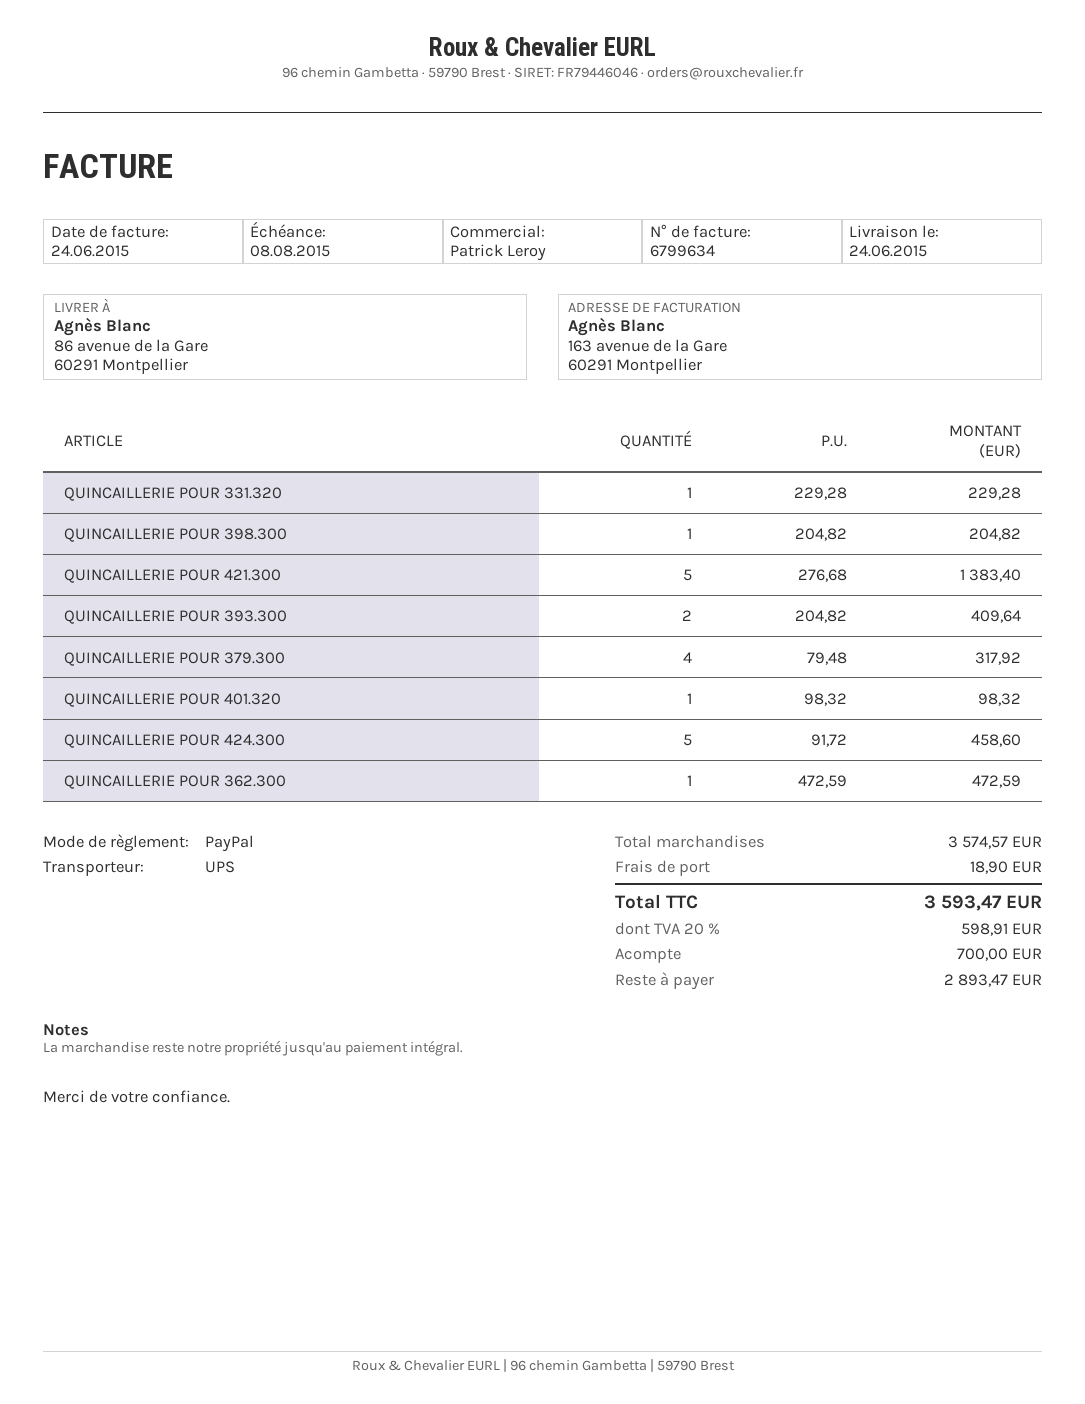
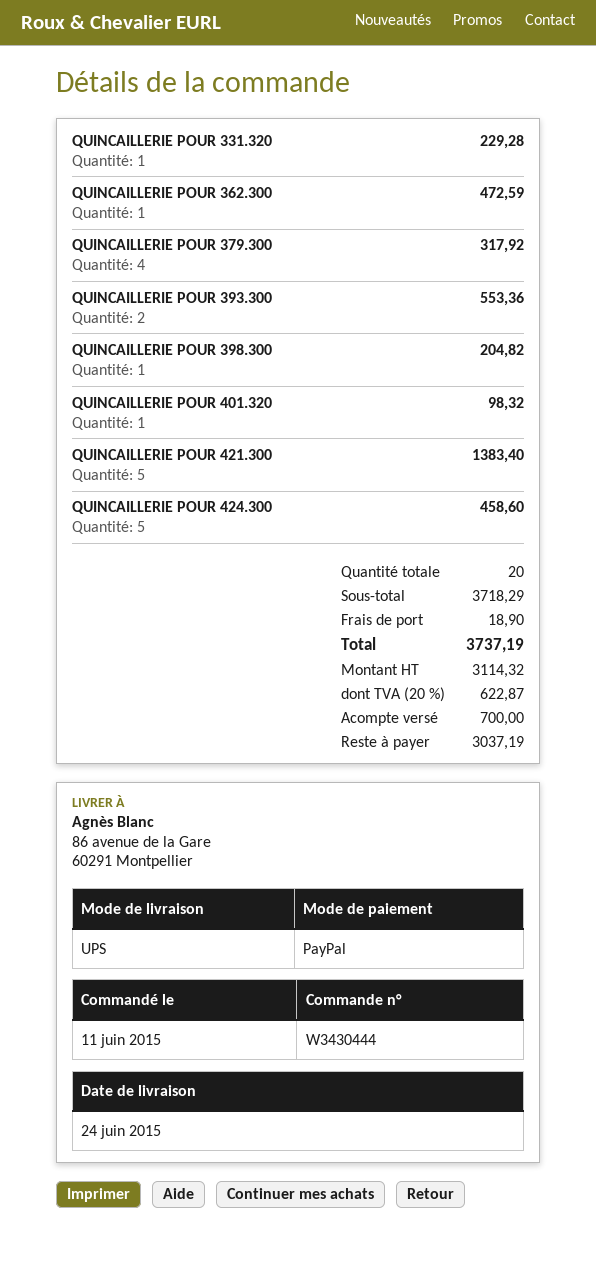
QUINCAILLERIE POUR 393.300: 2 for 409.64 -> 2 for 553.36
subtotal: 3574.57 -> 3718.29
tax: 20% = 598.91 -> 20% = 622.87
total: 3593.47 -> 3737.19
balance: 2893.47 -> 3037.19

